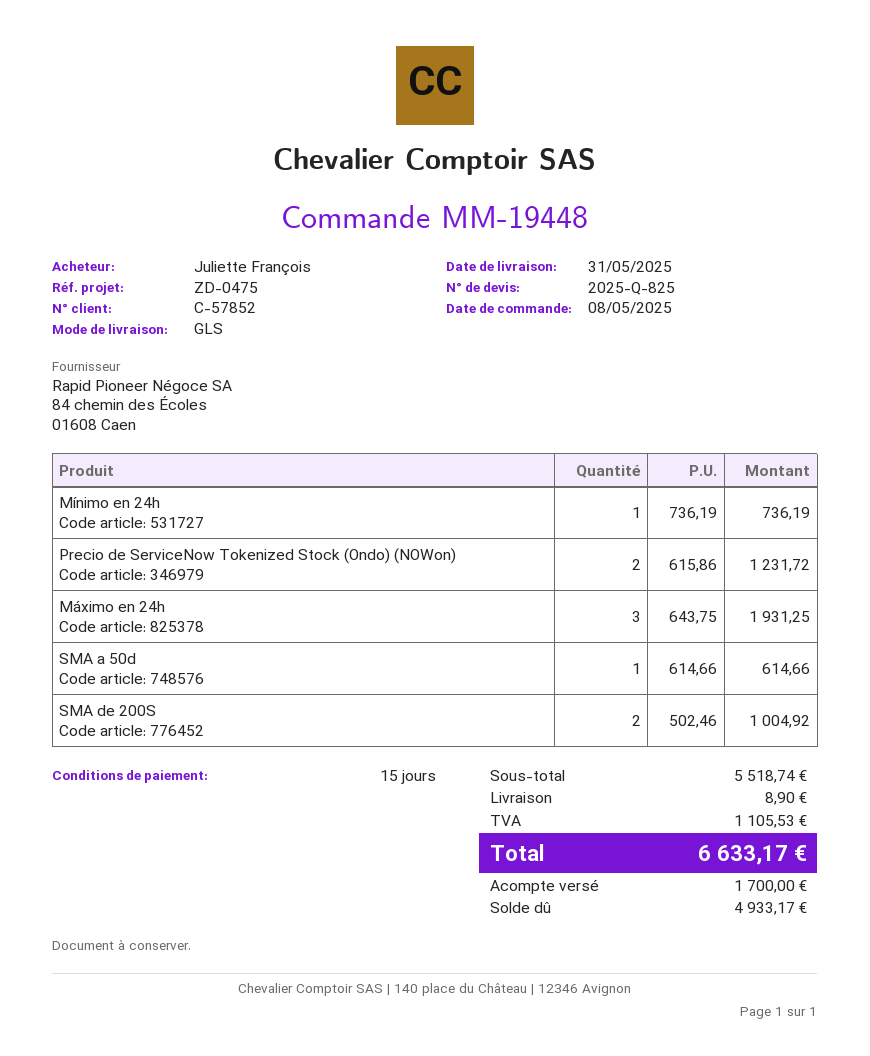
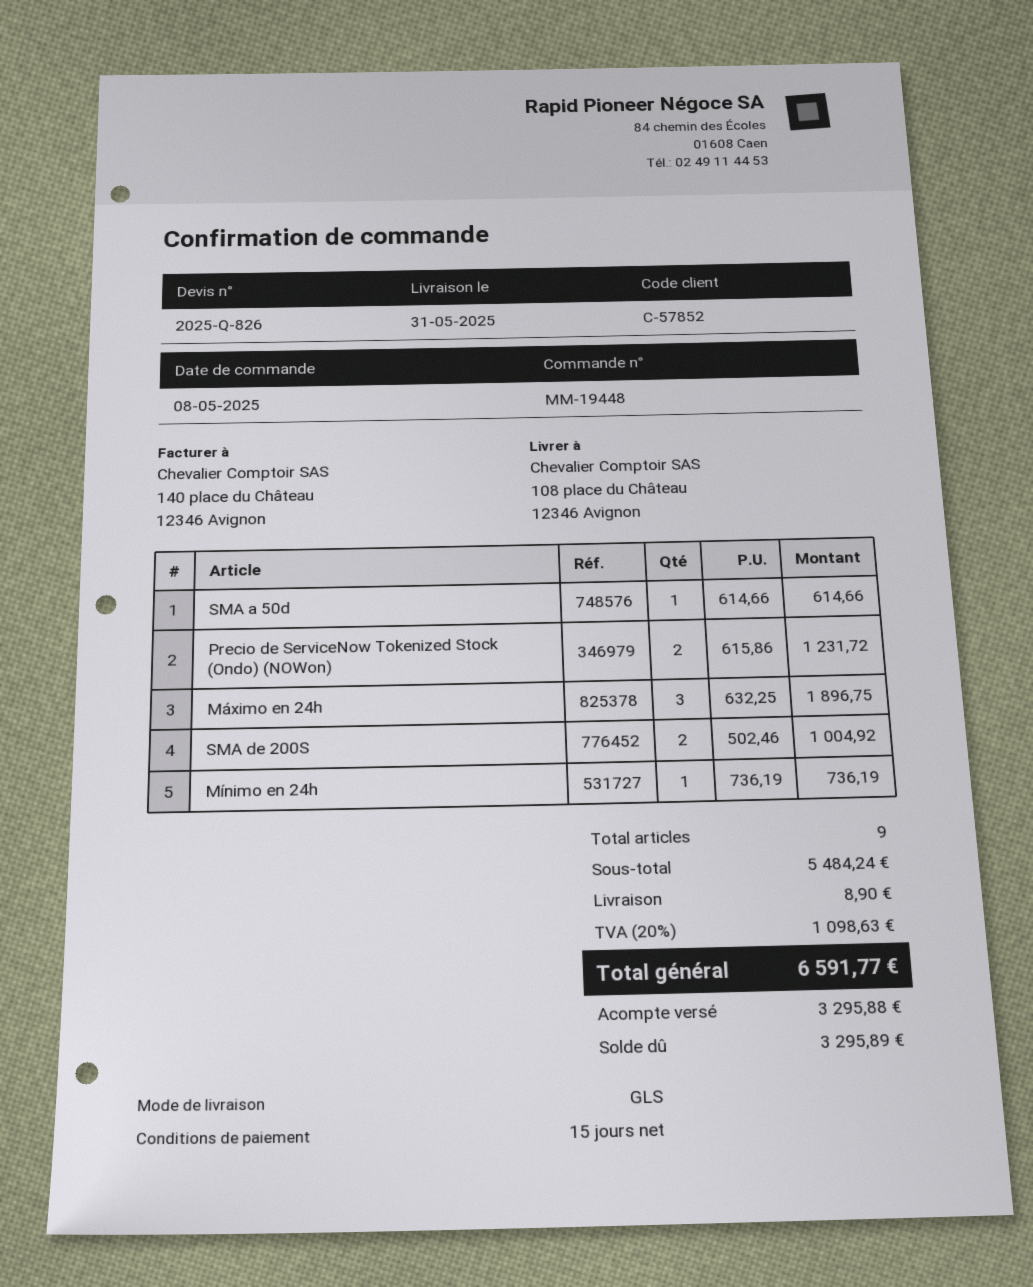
quote number: 2025-Q-825 -> 2025-Q-826
Máximo en 24h: 3 x 643.75 = 1931.25 -> 3 x 632.25 = 1896.75
subtotal: 5518.74 -> 5484.24
tax: 1105.53 -> 1098.63
total: 6633.17 -> 6591.77
deposit: 1700.00 -> 3295.88
balance: 4933.17 -> 3295.89

